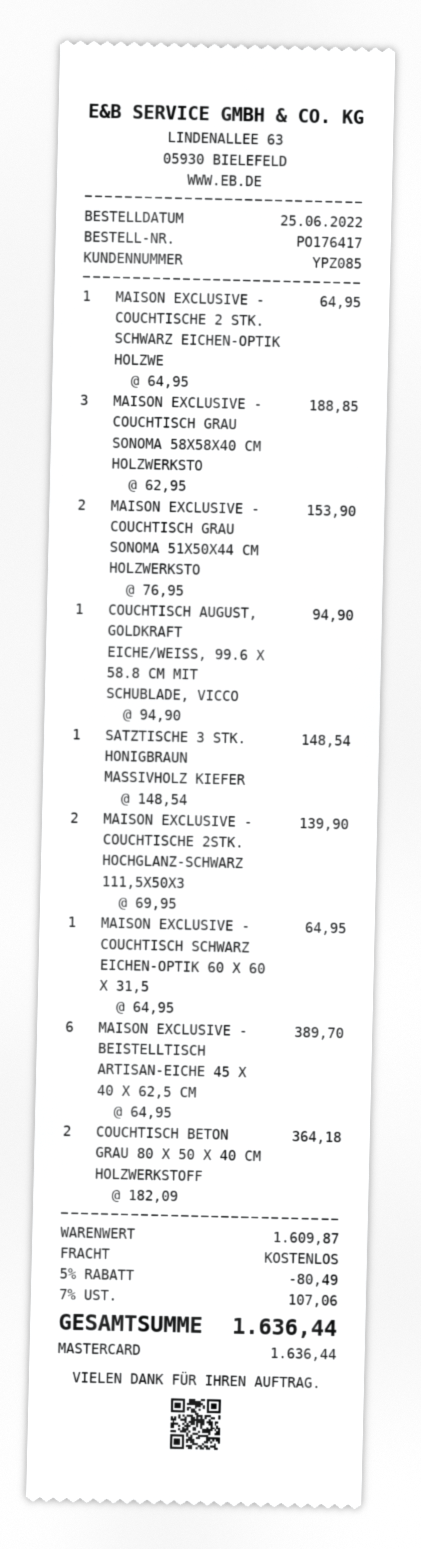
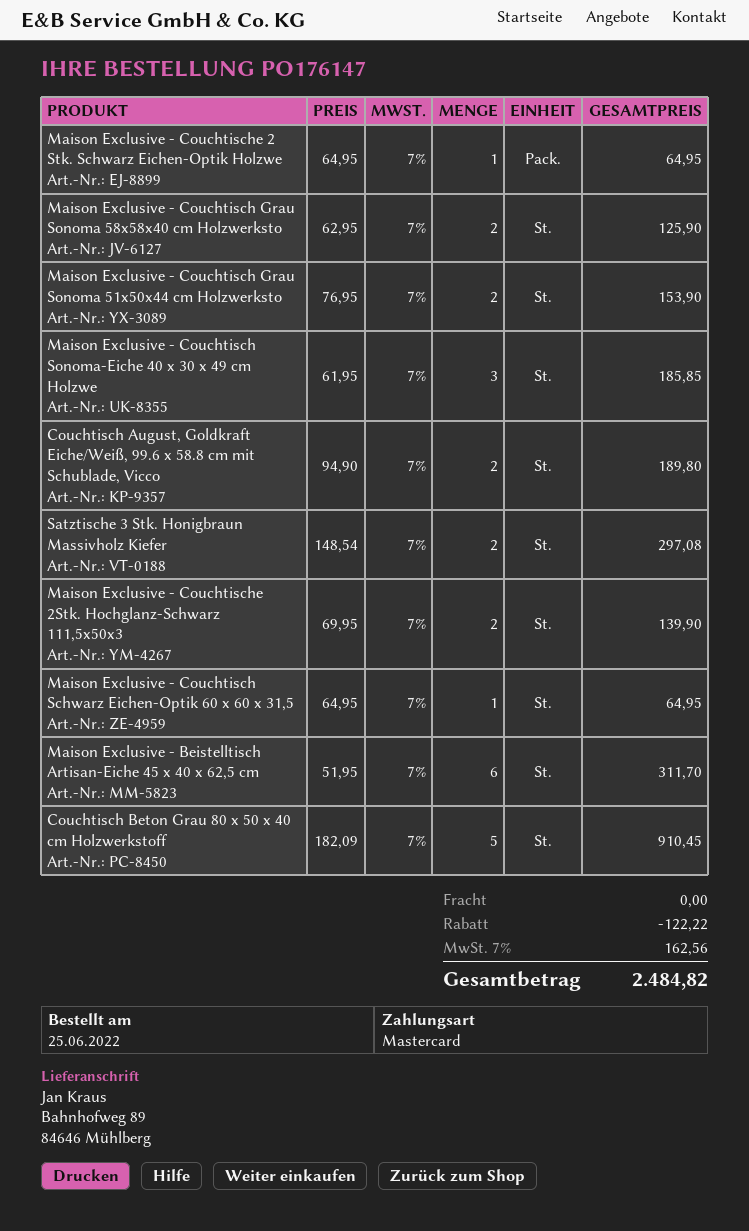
order number: PO176417 -> PO176147
MAISON EXCLUSIVE - COUCHTISCH GRAU SONOMA 58X58X40 CM HOLZWERKSTO: 3 x 62.95 = 188.85 -> 2 x 62.95 = 125.90
COUCHTISCH AUGUST, GOLDKRAFT EICHE/WEISS, 99.6 X 58.8 CM MIT SCHUBLADE, VICCO: 1 x 94.90 = 94.90 -> 2 x 94.90 = 189.80
SATZTISCHE 3 STK. HONIGBRAUN MASSIVHOLZ KIEFER: 1 x 148.54 = 148.54 -> 2 x 148.54 = 297.08
MAISON EXCLUSIVE - BEISTELLTISCH ARTISAN-EICHE 45 X 40 X 62,5 CM: 6 x 64.95 = 389.70 -> 6 x 51.95 = 311.70
COUCHTISCH BETON GRAU 80 X 50 X 40 CM HOLZWERKSTOFF: 2 x 182.09 = 364.18 -> 5 x 182.09 = 910.45
Maison Exclusive - Couchtisch Sonoma-Eiche 40 x 30 x 49 cm Holzwe: none -> 3 x 61.95 = 185.85
discount: 80.49 -> 122.22
tax: 7% = 107.06 -> 7% = 162.56
total: 1636.44 -> 2484.82

